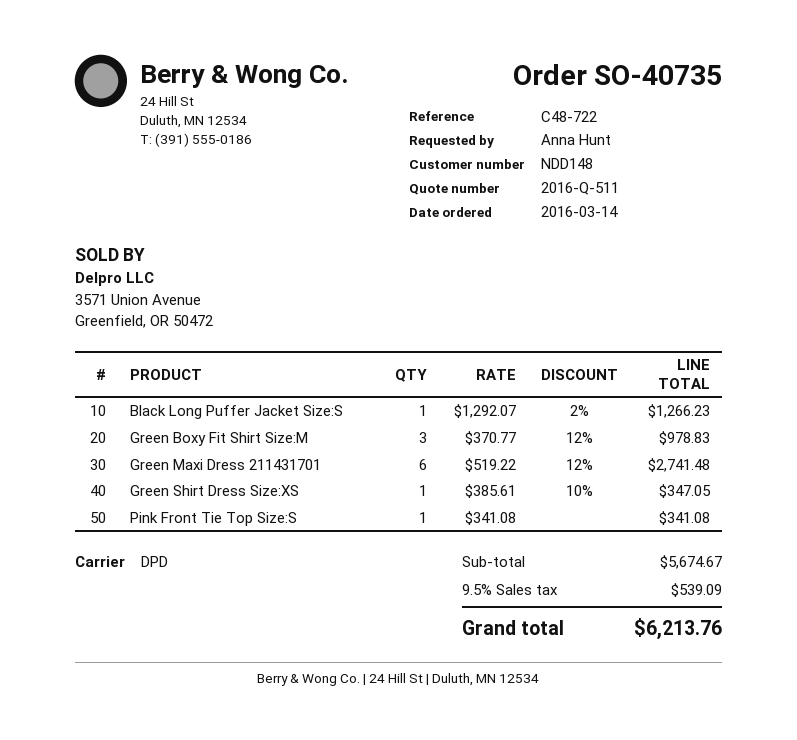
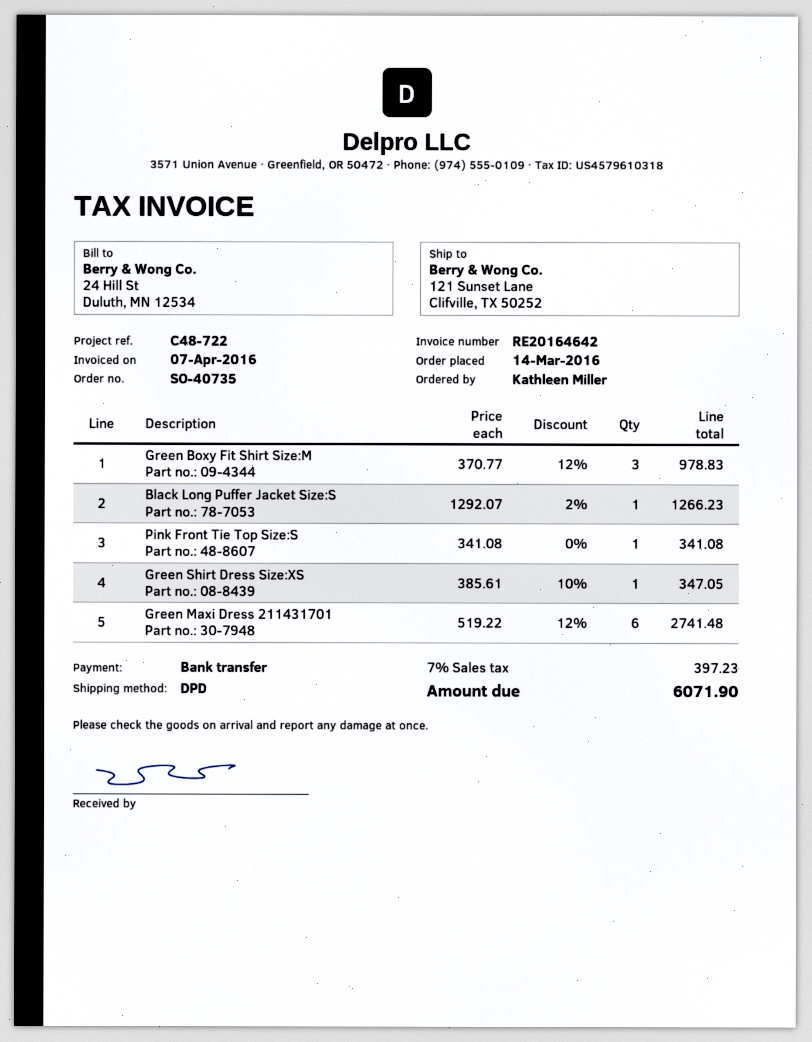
ordered by: Anna Hunt -> Kathleen Miller
tax: 9.5% = 539.09 -> 7% = 397.23
total: 6213.76 -> 6071.90

